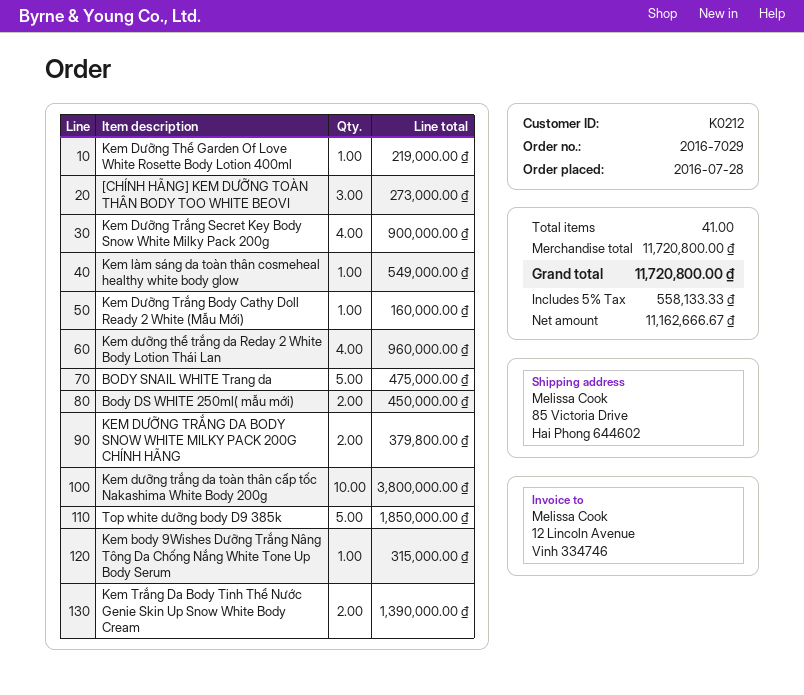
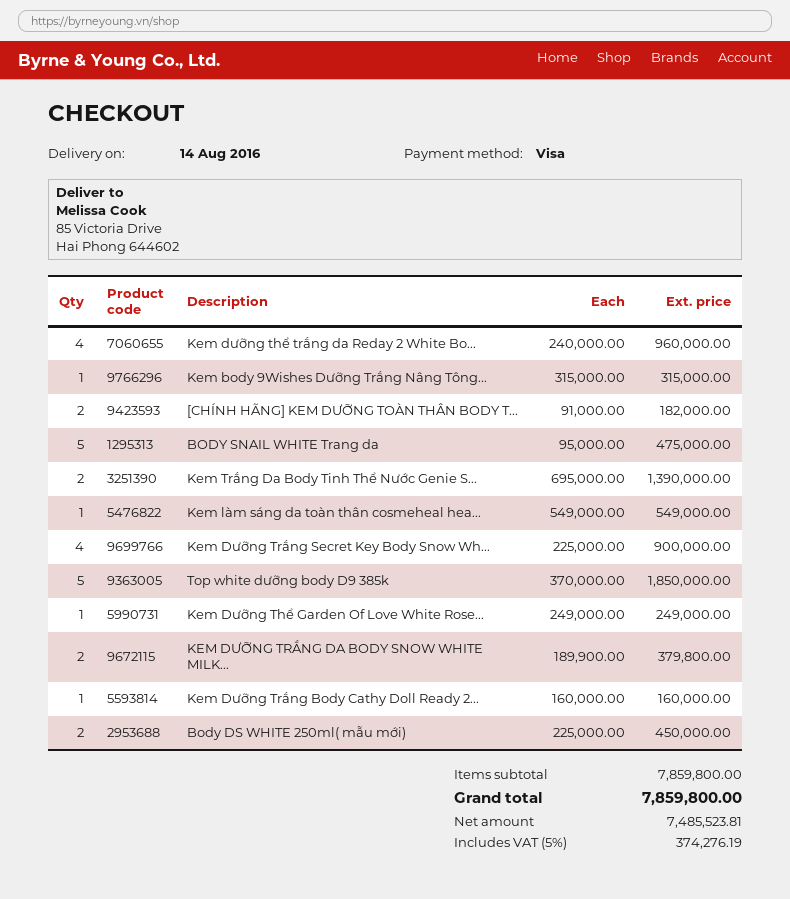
Kem Dưỡng Thể Garden Of Love White Rosette Body Lotion 400ml: 1 for 219000.00 -> 1 for 249000.00
[CHÍNH HÃNG] KEM DƯỠNG TOÀN THÂN BODY TOO WHITE BEOVI: 3 for 273000.00 -> 2 for 182000.00
Kem dưỡng trắng da toàn thân cấp tốc Nakashima White Body 200g: 10 for 3800000.00 -> none
subtotal: 11720800.00 -> 7859800.00
net: 11162666.67 -> 7485523.81
tax: 5% = 558133.33 -> 5% = 374276.19
total: 11720800.00 -> 7859800.00

